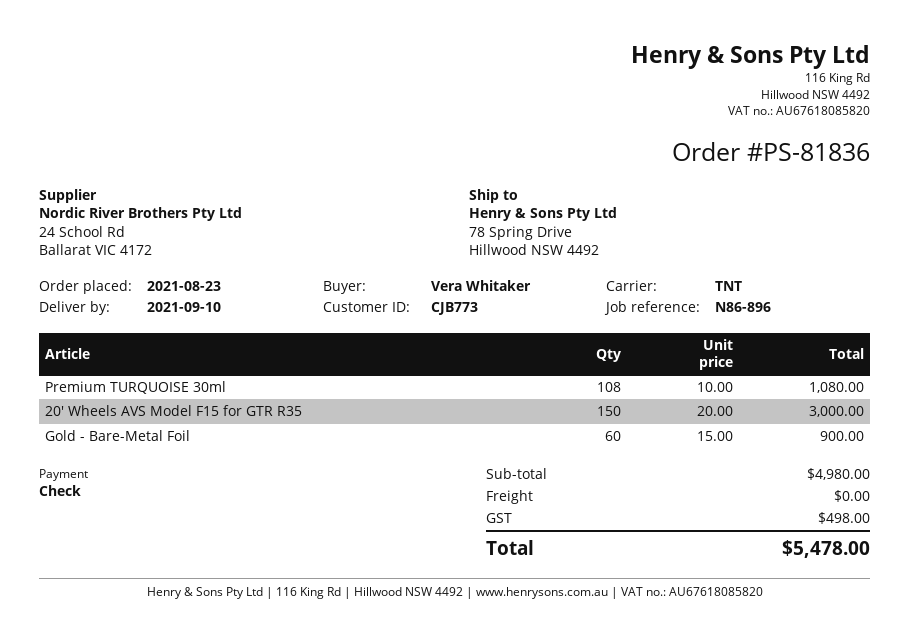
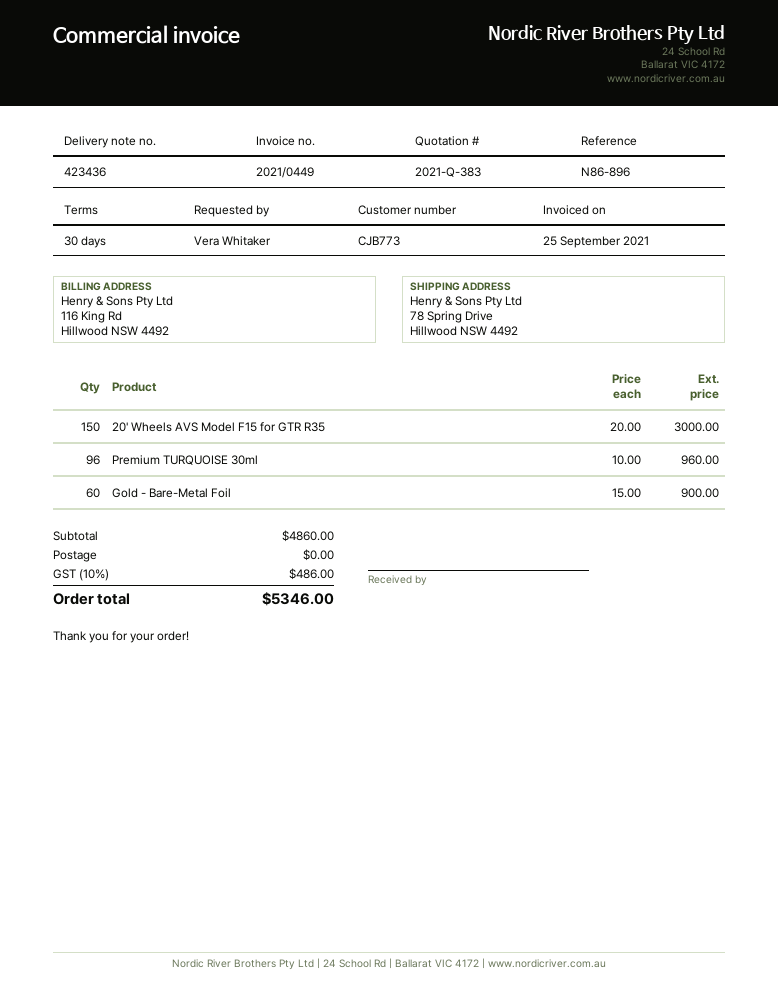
Premium TURQUOISE 30ml: 108 x 10.00 = 1080.00 -> 96 x 10.00 = 960.00
subtotal: 4980.00 -> 4860.00
tax: 498.00 -> 486.00
total: 5478.00 -> 5346.00

